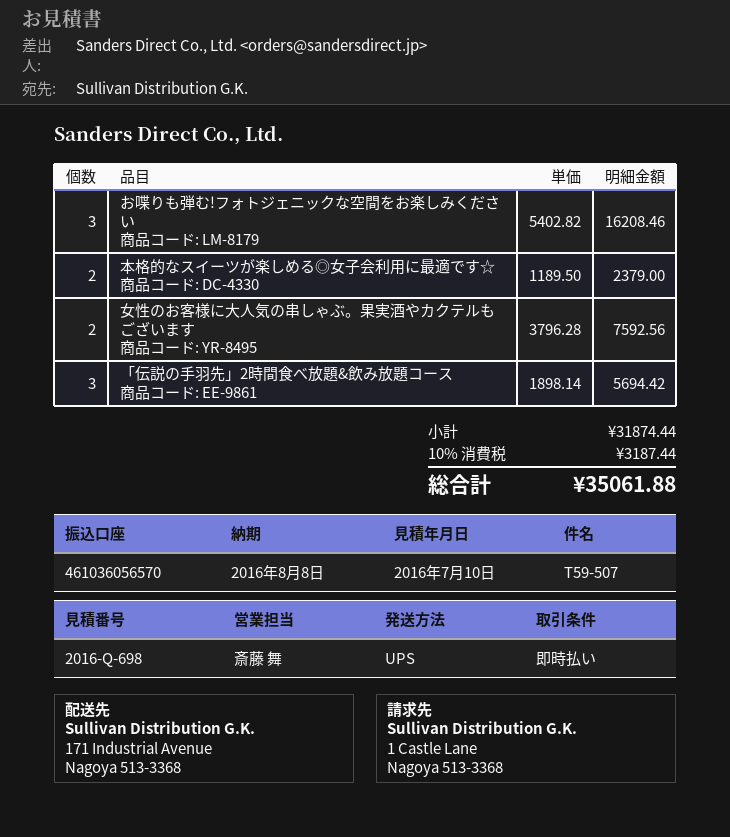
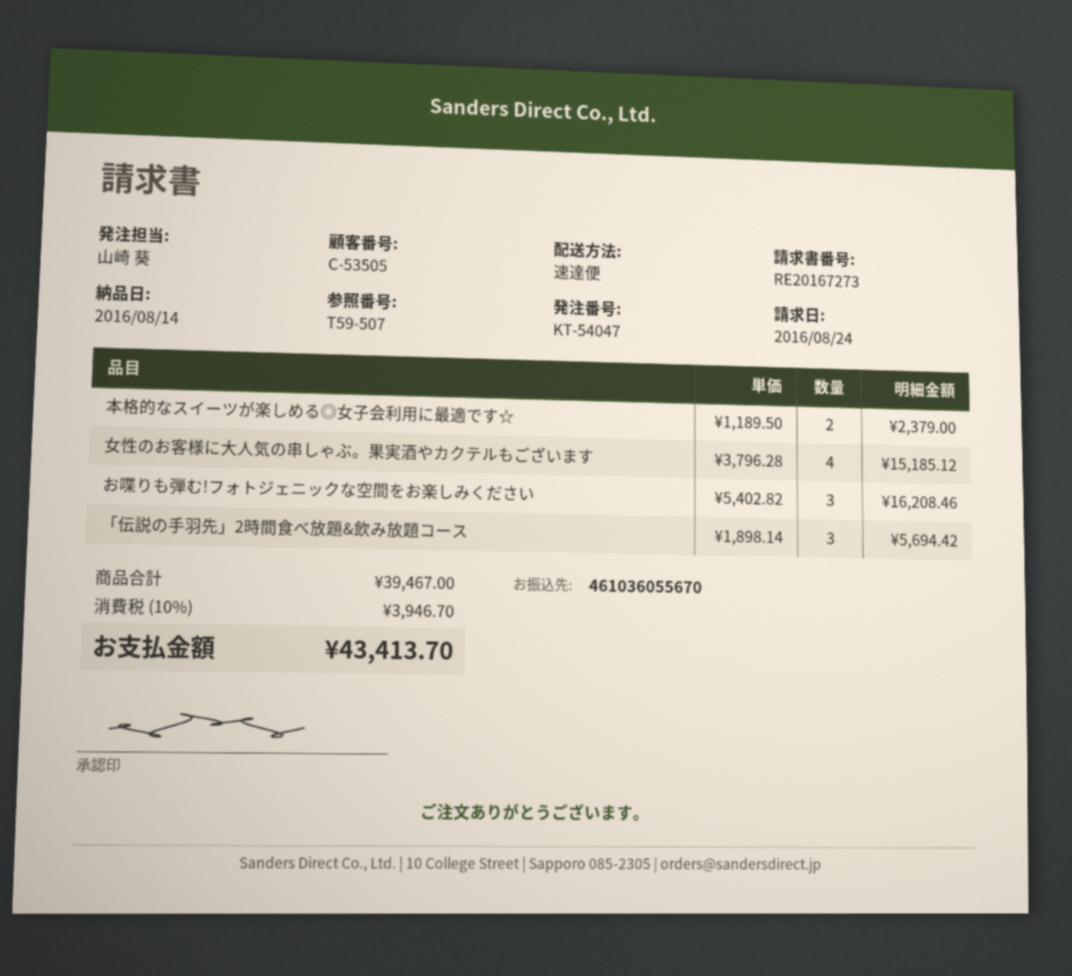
delivery date: 2016-08-08 -> 2016-08-14
bank account: 461036056570 -> 461036055670
shipping method: UPS -> express
女性のお客様に大人気の串しゃぶ。果実酒やカクテルもございます: 2 x 3796.28 = 7592.56 -> 4 x 3796.28 = 15185.12
subtotal: 31874.44 -> 39467.00
tax: 10% = 3187.44 -> 10% = 3946.70
total: 35061.88 -> 43413.70

